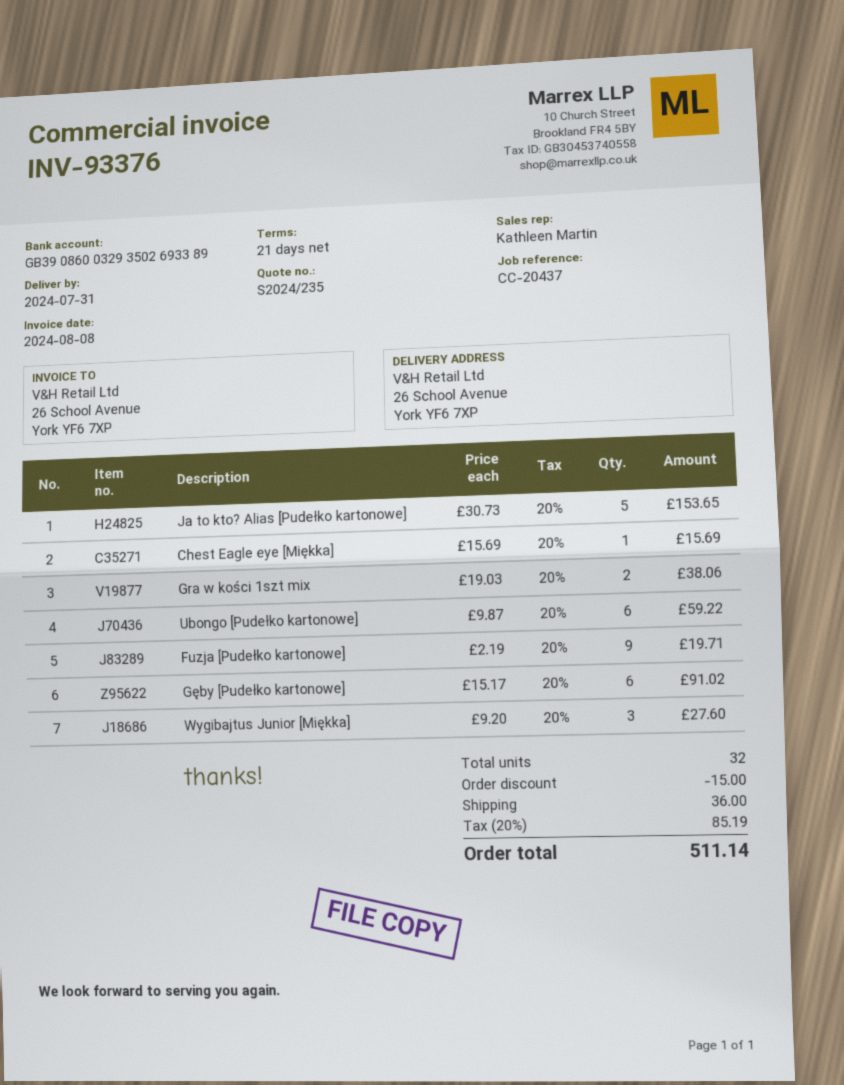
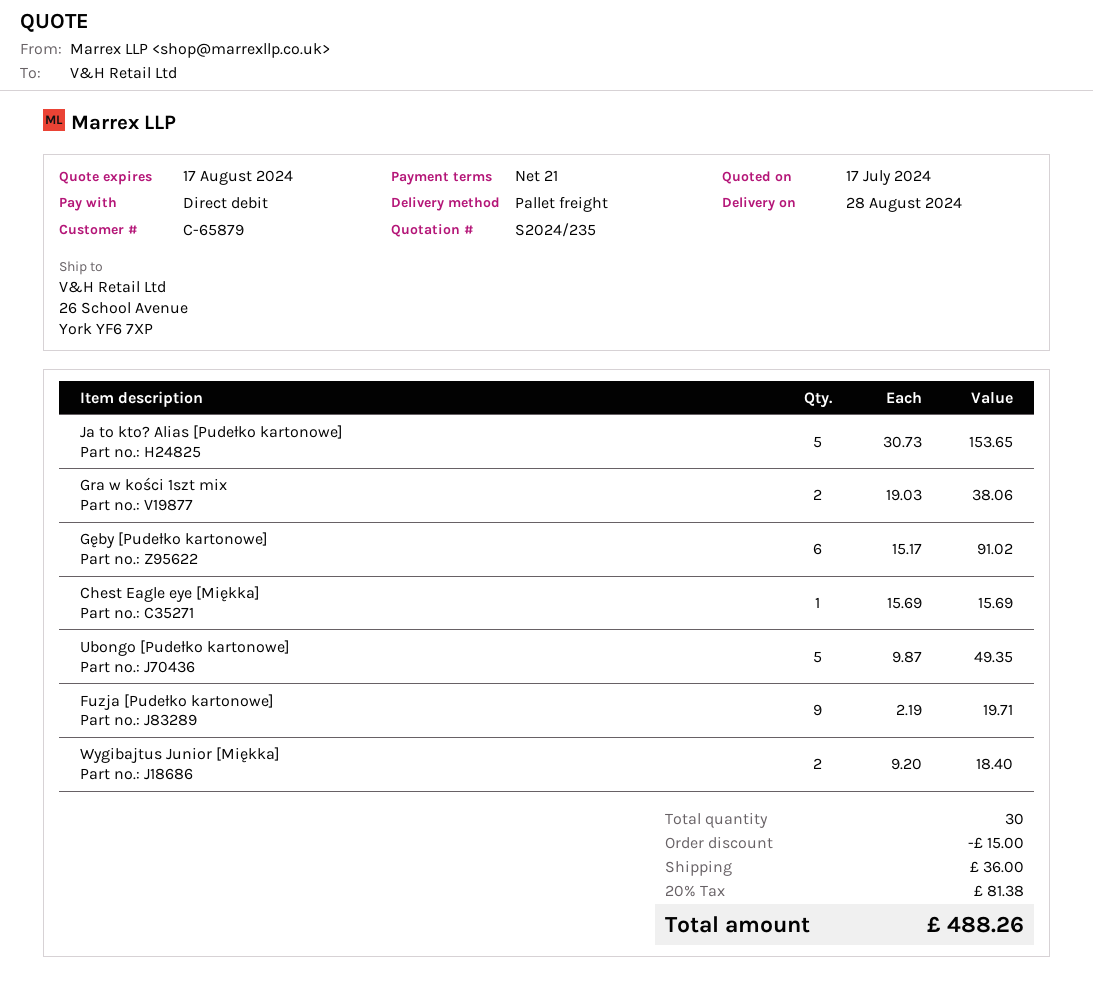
delivery date: 2024-07-31 -> 2024-08-28
Ubongo [Pudełko kartonowe]: 6 x 9.87 = 59.22 -> 5 x 9.87 = 49.35
Wygibajtus Junior [Miękka]: 3 x 9.20 = 27.60 -> 2 x 9.20 = 18.40
total quantity: 32 -> 30
tax: 20% = 85.19 -> 20% = 81.38
total: 511.14 -> 488.26

